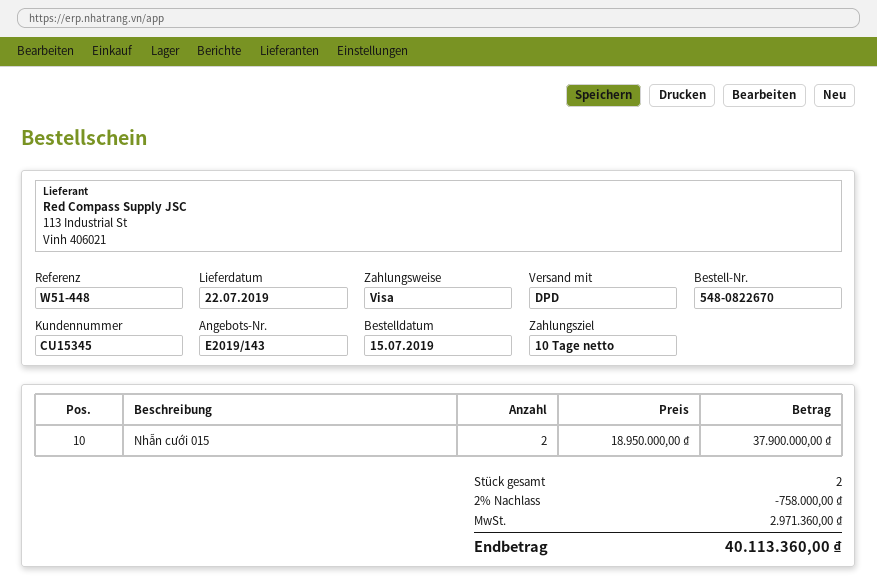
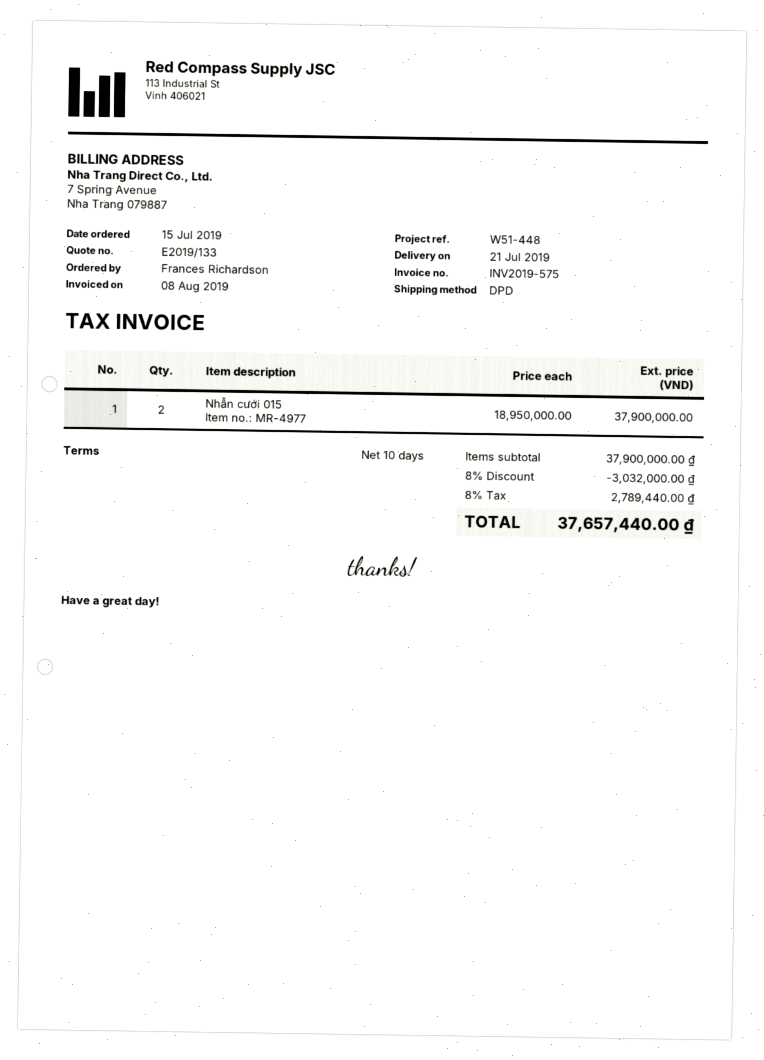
quote number: E2019/143 -> E2019/133
delivery date: 2019-07-22 -> 2019-07-21
discount: 2% = 758000.00 -> 8% = 3032000.00
tax: 2971360.00 -> 2789440.00
total: 40113360.00 -> 37657440.00

